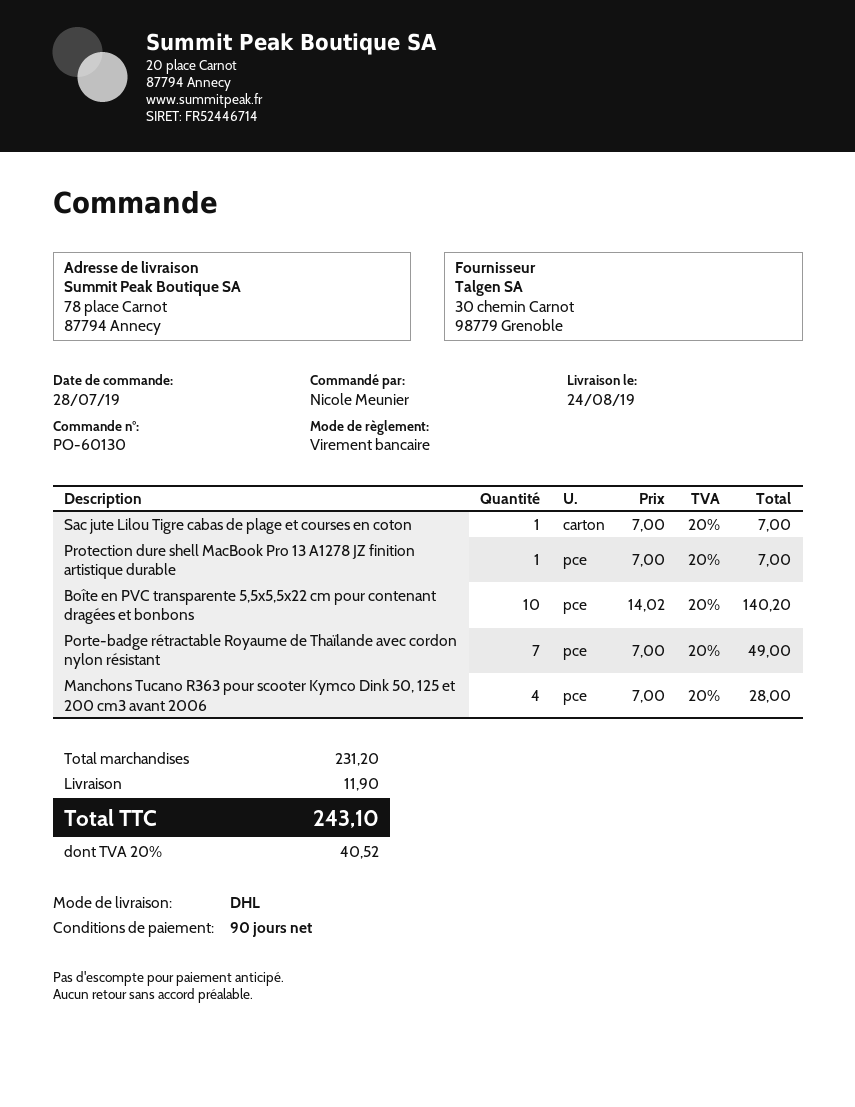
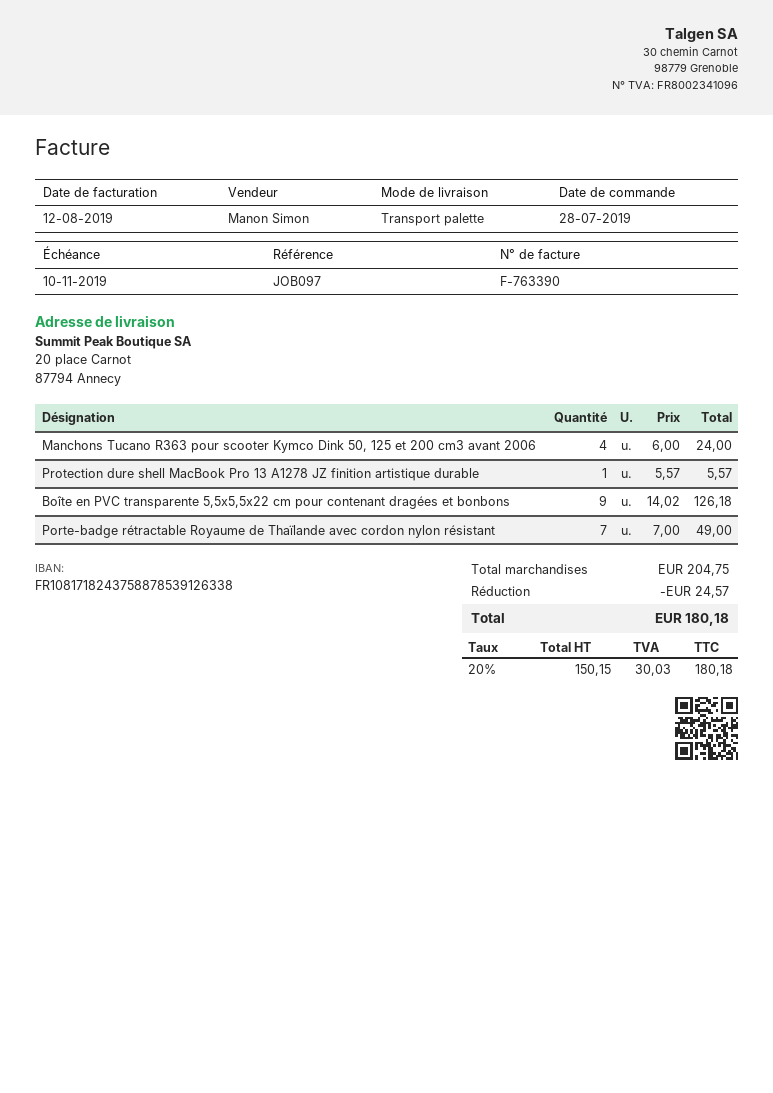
shipping method: DHL -> pallet freight
ship to: 78 place Carnot, 87794 Annecy -> 20 place Carnot, 87794 Annecy
Sac jute Lilou Tigre cabas de plage et courses en coton: 1 x 7.00 = 7.00 -> none
Protection dure shell MacBook Pro 13 A1278 JZ finition artistique durable: 1 x 7.00 = 7.00 -> 1 x 5.57 = 5.57
Boîte en PVC transparente 5,5x5,5x22 cm pour contenant dragées et bonbons: 10 x 14.02 = 140.20 -> 9 x 14.02 = 126.18
Manchons Tucano R363 pour scooter Kymco Dink 50, 125 et 200 cm3 avant 2006: 4 x 7.00 = 28.00 -> 4 x 6.00 = 24.00
subtotal: 231.20 -> 204.75
discount: none -> 24.57
shipping: 11.90 -> none
tax: 20% = 40.52 -> 20% = 30.03
total: 243.10 -> 180.18

